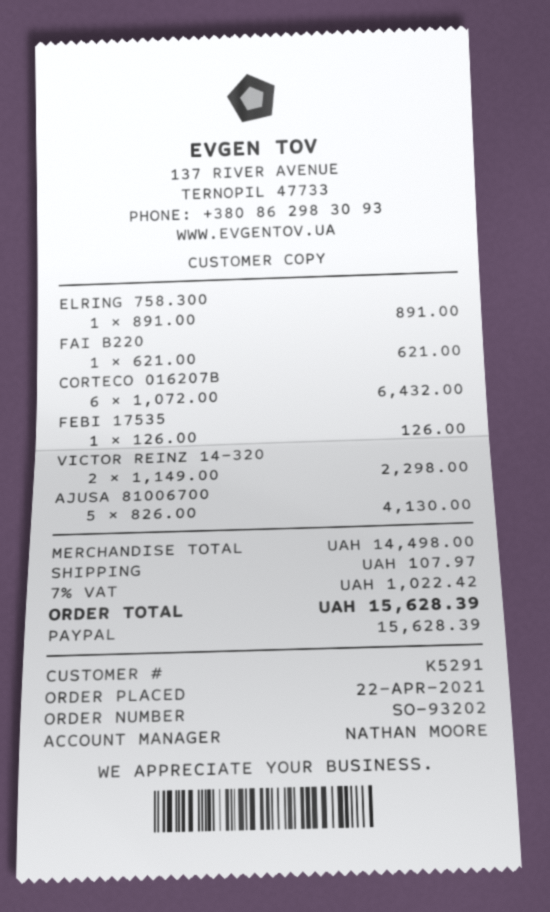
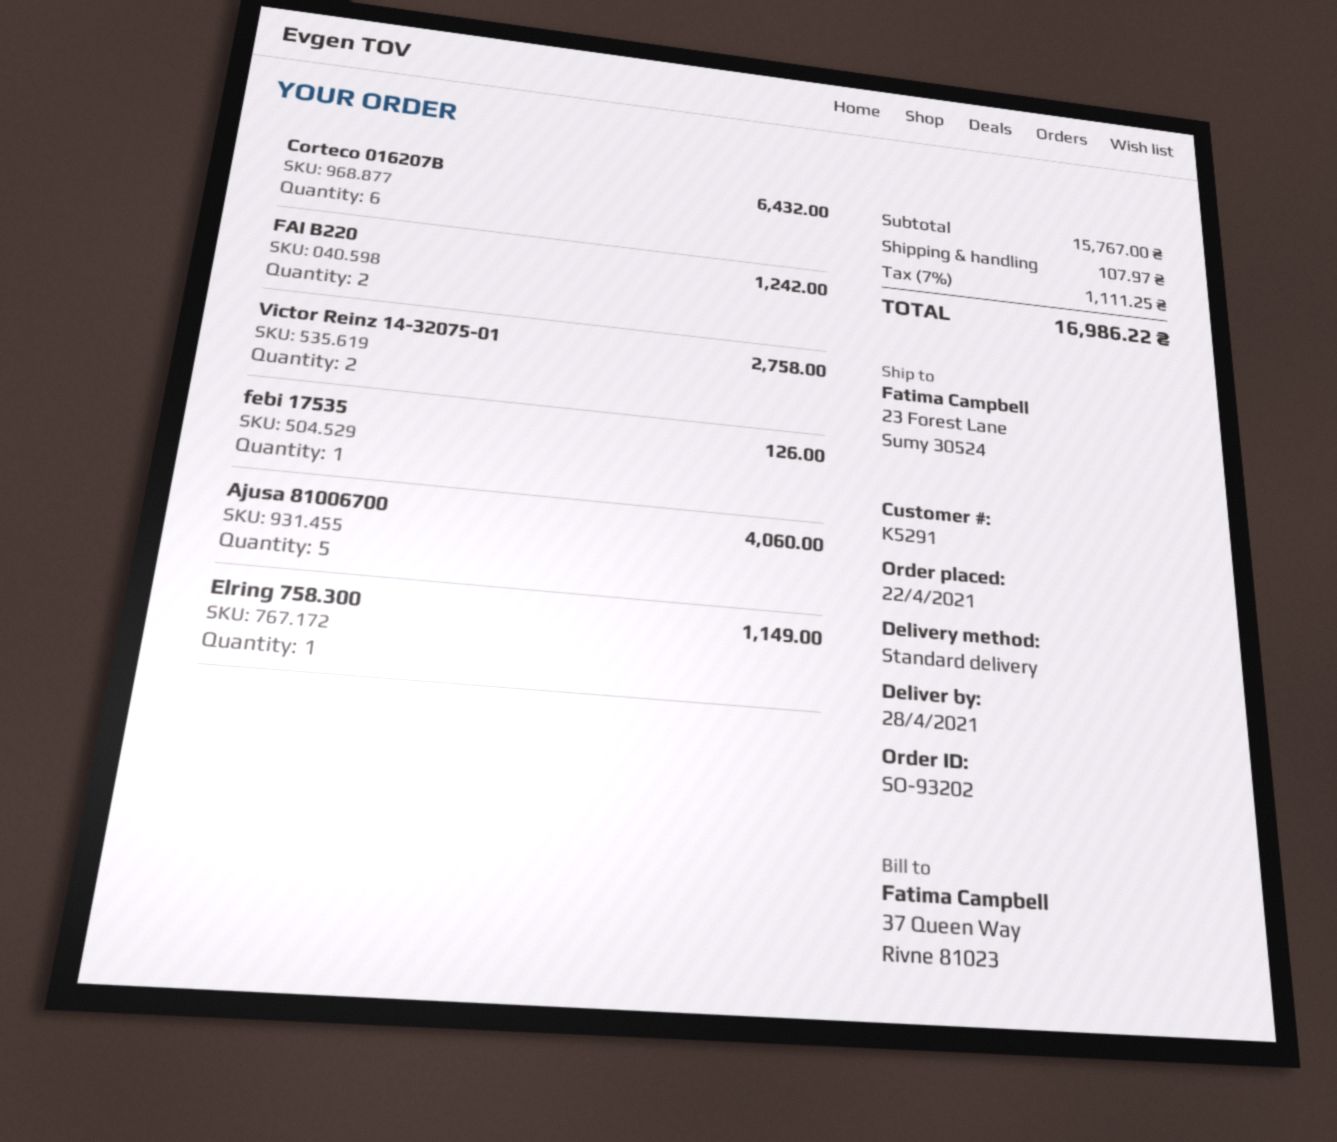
ELRING 758.300: 1 for 891.00 -> 1 for 1149.00
FAI B220: 1 for 621.00 -> 2 for 1242.00
VICTOR REINZ 14-320: 2 for 2298.00 -> 2 for 2758.00
AJUSA 81006700: 5 for 4130.00 -> 5 for 4060.00
subtotal: 14498.00 -> 15767.00
tax: 7% = 1022.42 -> 7% = 1111.25
total: 15628.39 -> 16986.22

